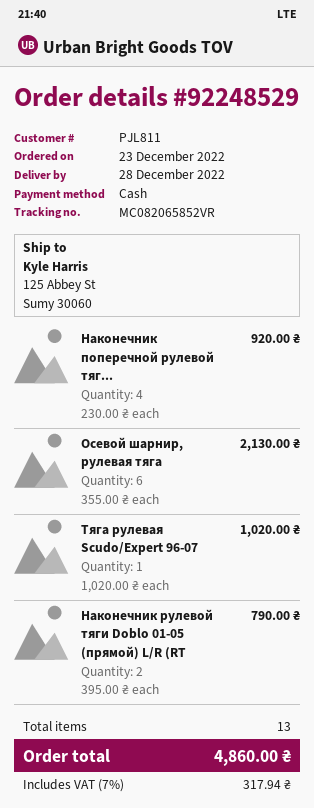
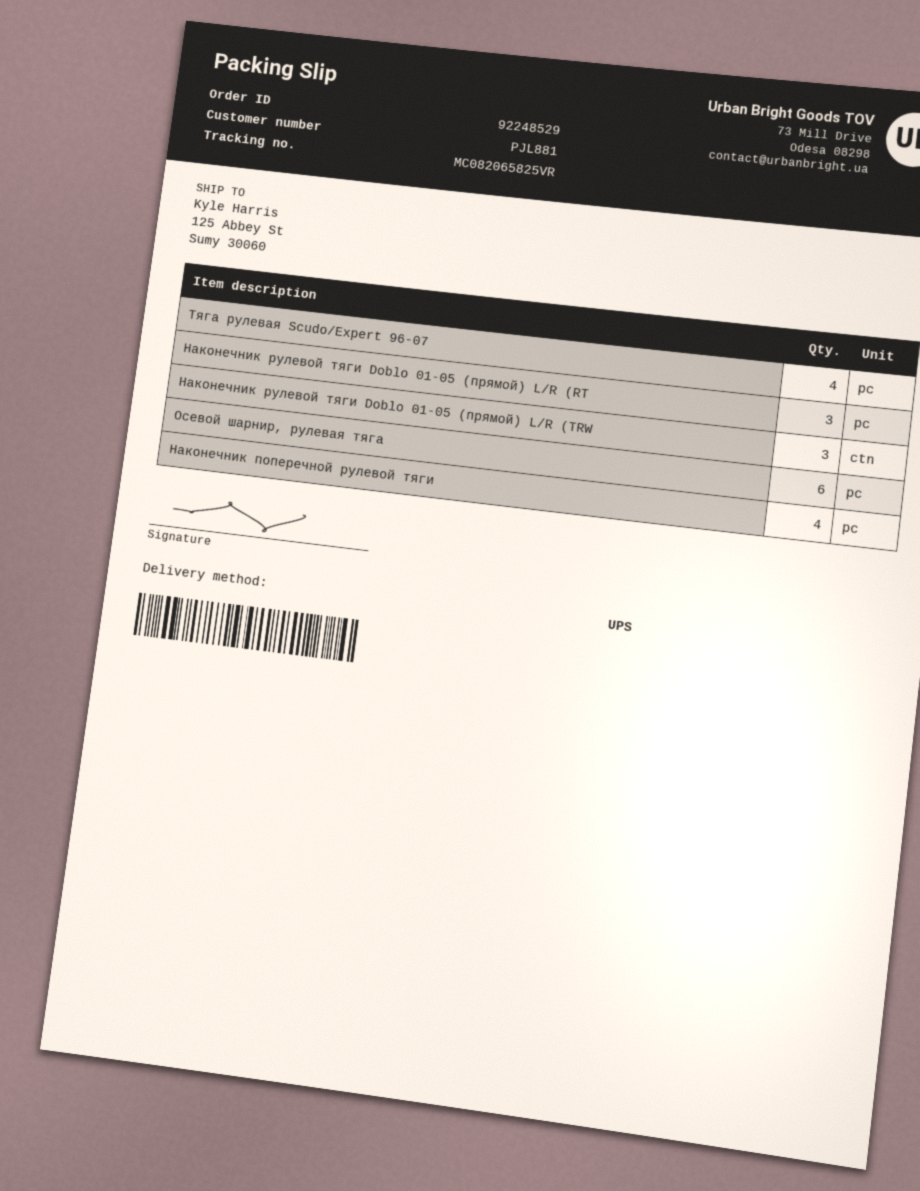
customer number: PJL811 -> PJL881
tracking number: MC082065852VR -> MC082065825VR
Тяга рулевая Scudo/Expert 96-07: 1 -> 4
Наконечник рулевой тяги Doblo 01-05 (прямой) L/R (RT: 2 -> 3
Наконечник рулевой тяги Doblo 01-05 (прямой) L/R (TRW: none -> 3

